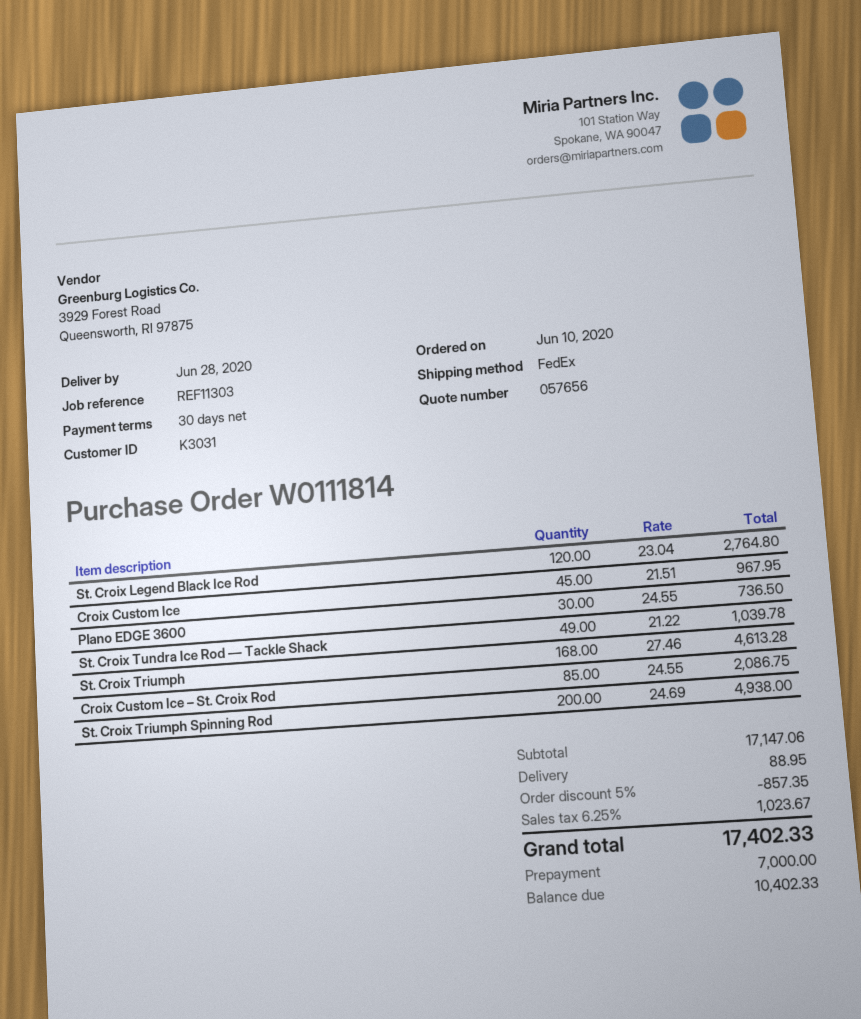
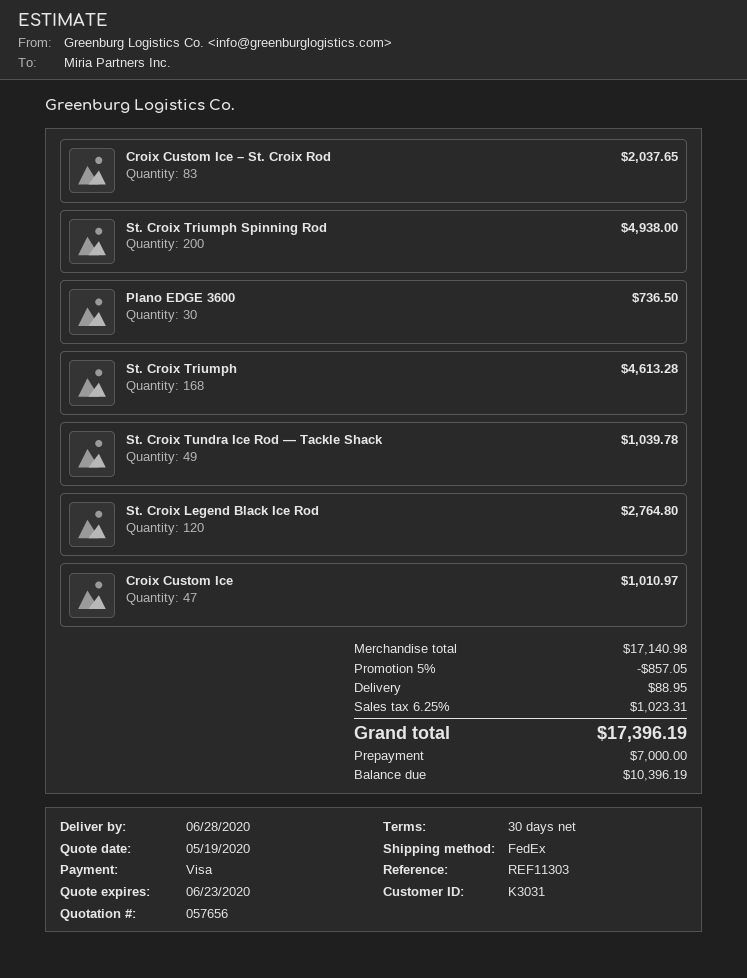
Croix Custom Ice: 45 for 967.95 -> 47 for 1010.97
Croix Custom Ice – St. Croix Rod: 85 for 2086.75 -> 83 for 2037.65
subtotal: 17147.06 -> 17140.98
discount: 5% = 857.35 -> 5% = 857.05
tax: 6.25% = 1023.67 -> 6.25% = 1023.31
total: 17402.33 -> 17396.19
balance: 10402.33 -> 10396.19

